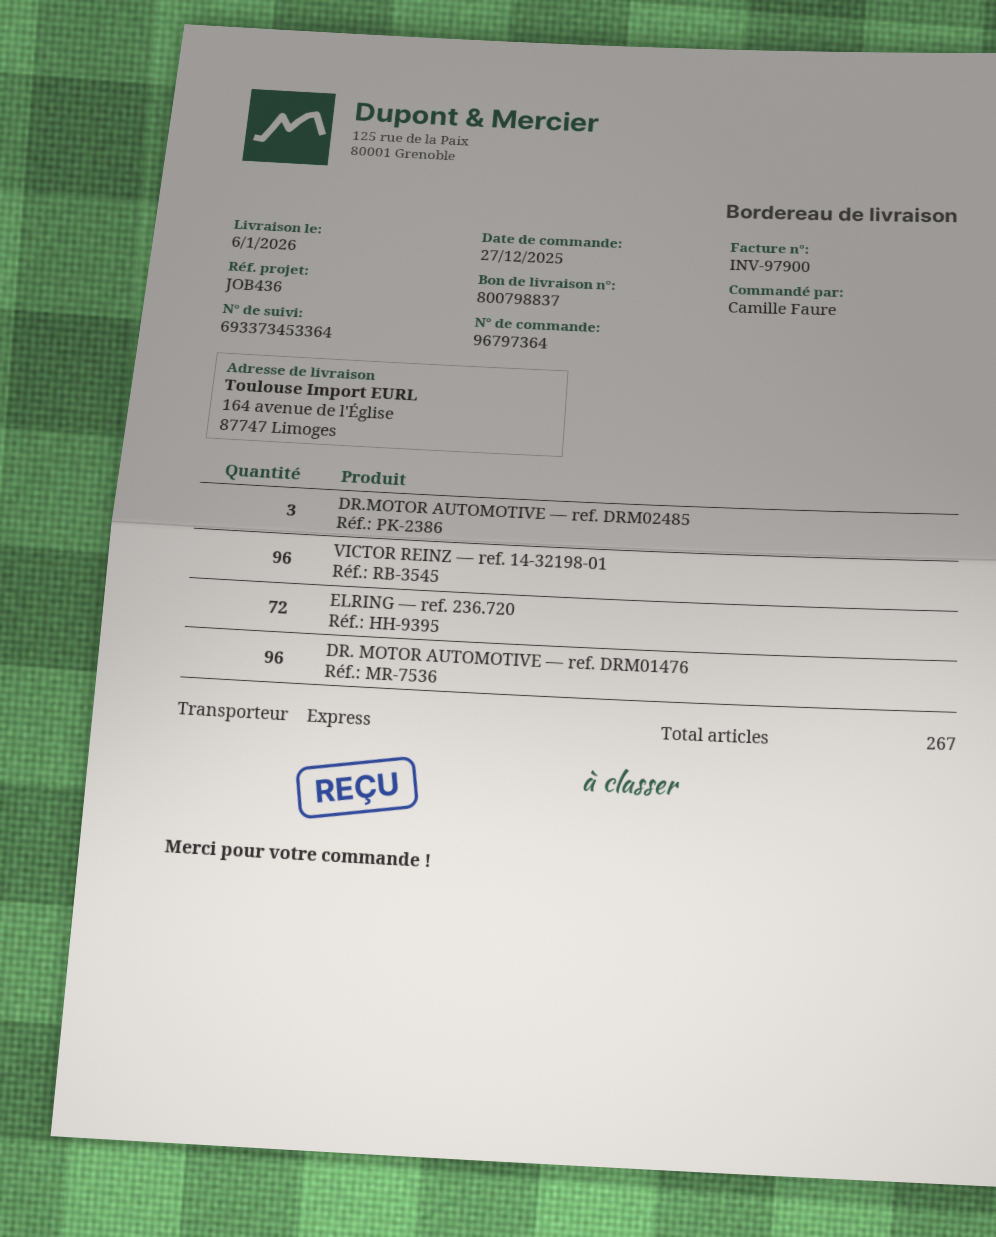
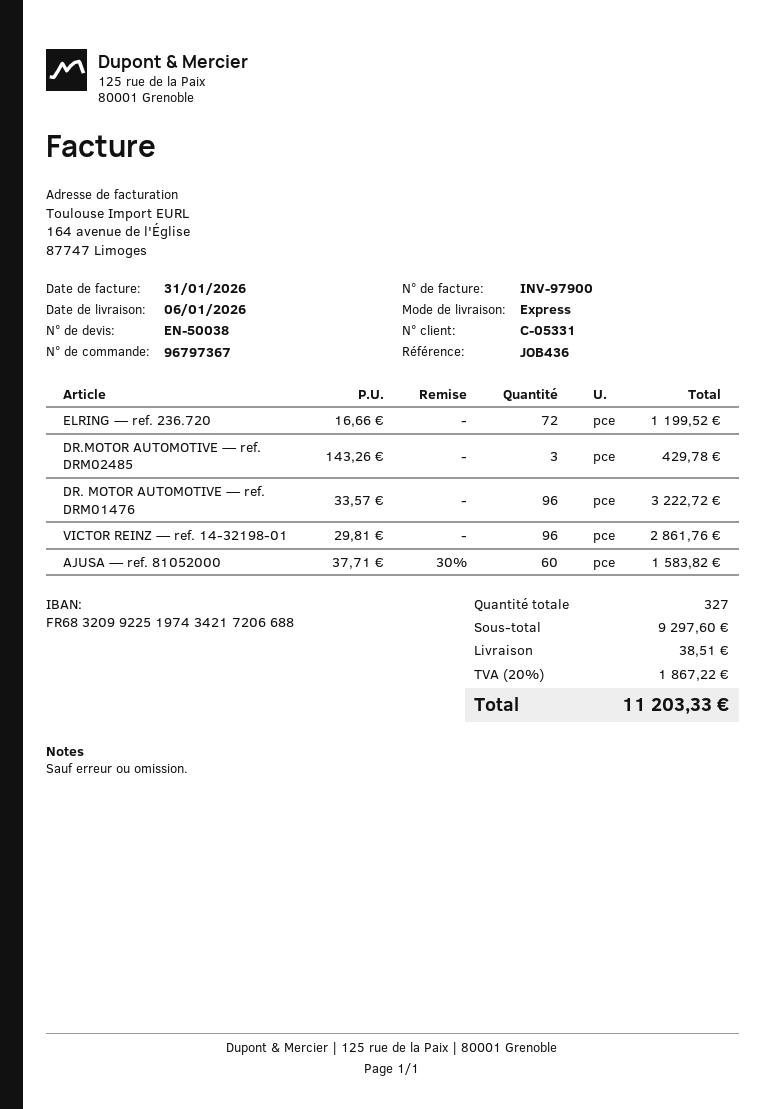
order number: 96797364 -> 96797367
AJUSA — ref. 81052000: none -> 60
total quantity: 267 -> 327

